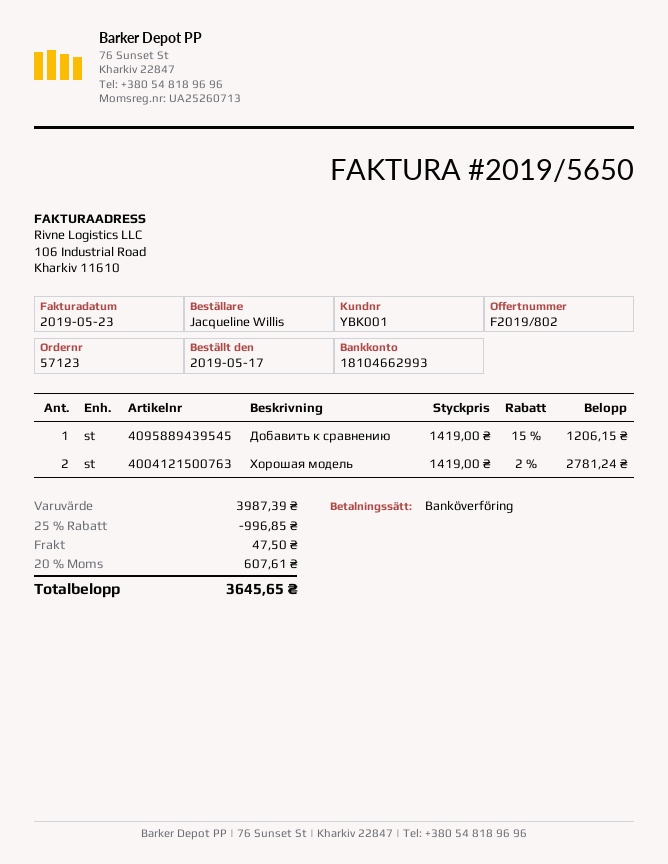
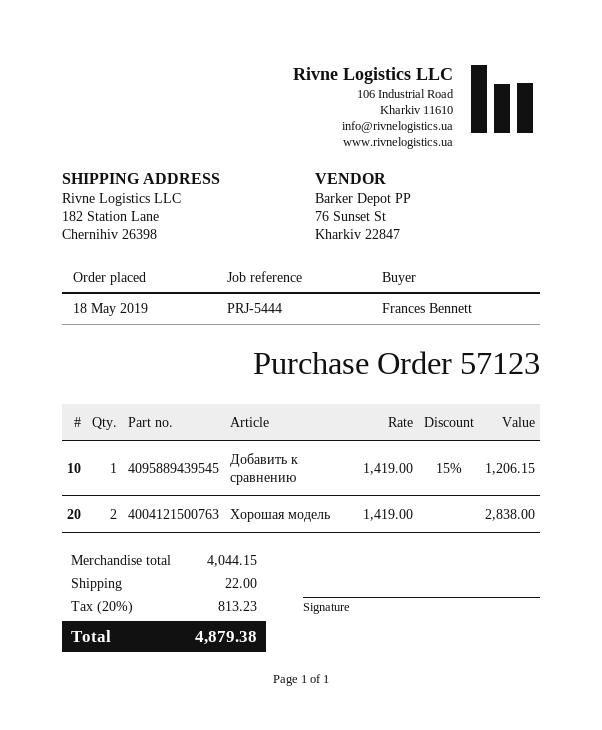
order date: 2019-05-17 -> 2019-05-18
ordered by: Jacqueline Willis -> Frances Bennett
Хорошая модель: 2 x 1419.00 - 2% = 2781.24 -> 2 x 1419.00 = 2838.00
subtotal: 3987.39 -> 4044.15
discount: 25% = 996.85 -> none
shipping: 47.50 -> 22.00
tax: 20% = 607.61 -> 20% = 813.23
total: 3645.65 -> 4879.38

